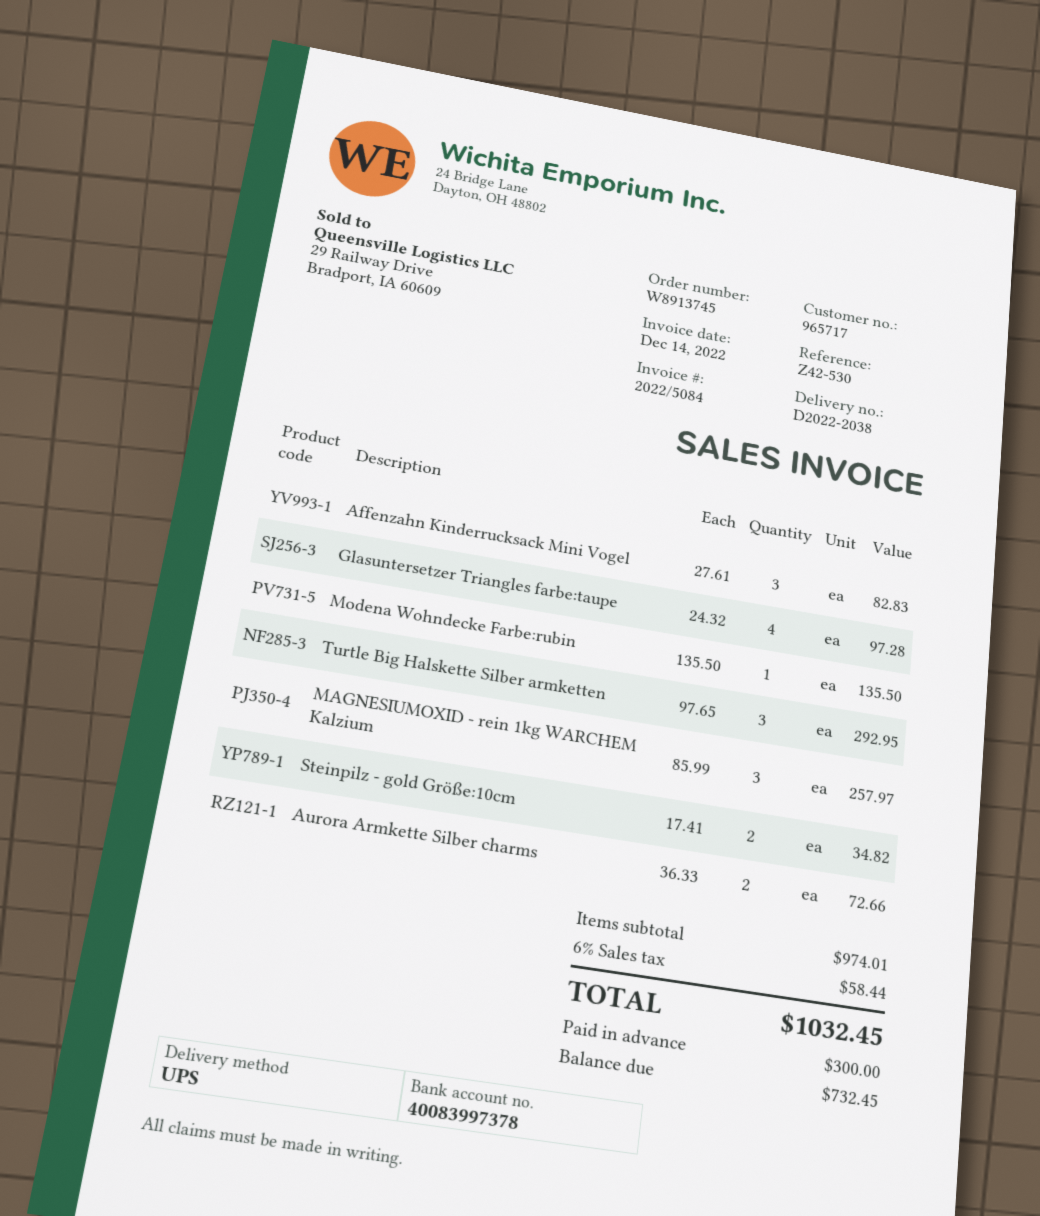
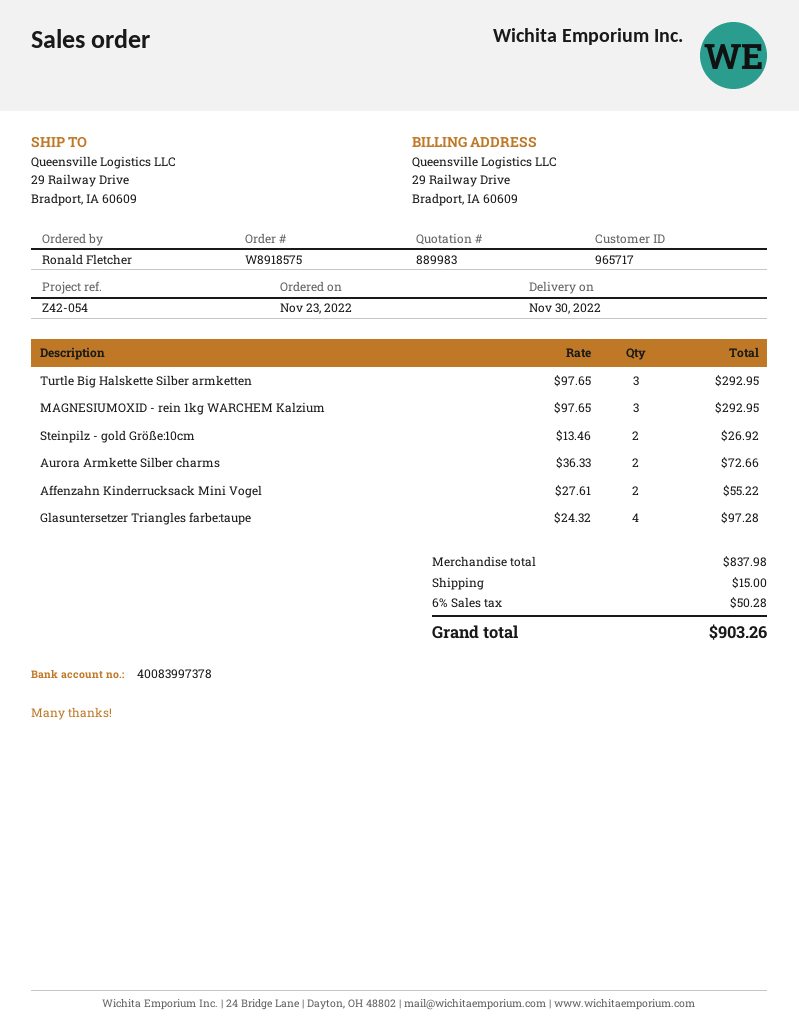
order number: W8913745 -> W8918575
reference: Z42-530 -> Z42-054
Affenzahn Kinderrucksack Mini Vogel: 3 x 27.61 = 82.83 -> 2 x 27.61 = 55.22
Modena Wohndecke Farbe:rubin: 1 x 135.50 = 135.50 -> none
MAGNESIUMOXID - rein 1kg WARCHEM Kalzium: 3 x 85.99 = 257.97 -> 3 x 97.65 = 292.95
Steinpilz - gold Größe:10cm: 2 x 17.41 = 34.82 -> 2 x 13.46 = 26.92
subtotal: 974.01 -> 837.98
shipping: none -> 15.00
tax: 6% = 58.44 -> 6% = 50.28
total: 1032.45 -> 903.26

